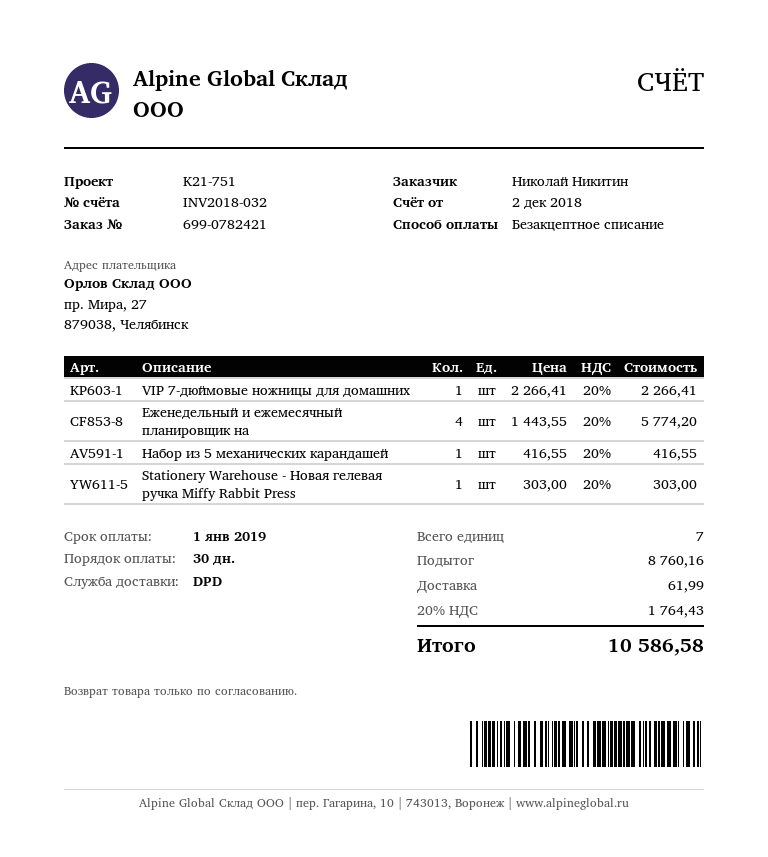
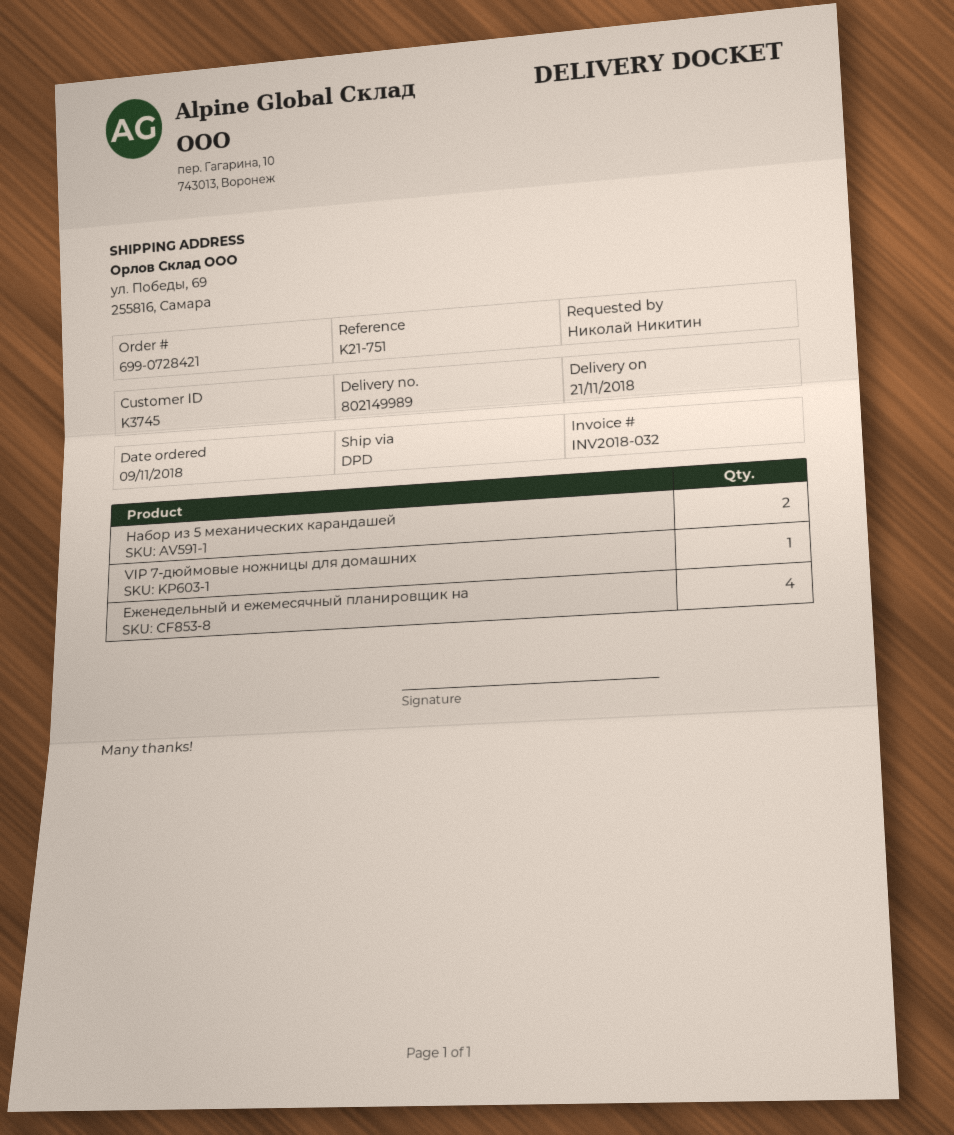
order number: 699-0782421 -> 699-0728421
Набор из 5 механических карандашей: 1 -> 2
Stationery Warehouse - Новая гелевая ручка Miffy Rabbit Press: 1 -> none

